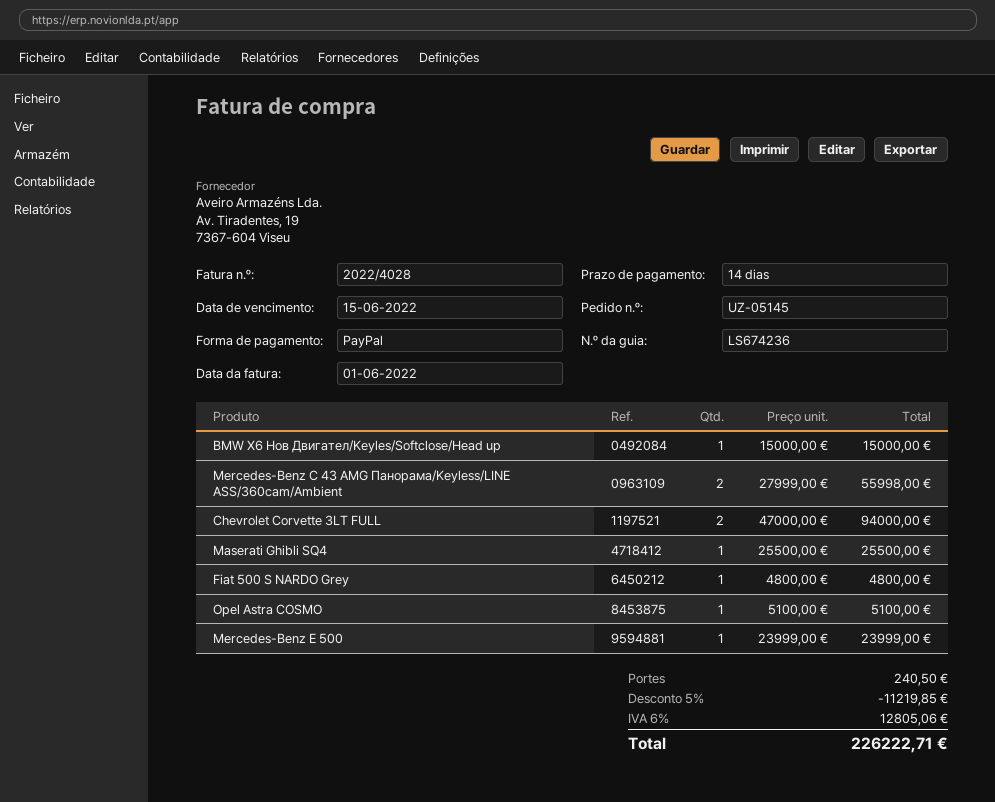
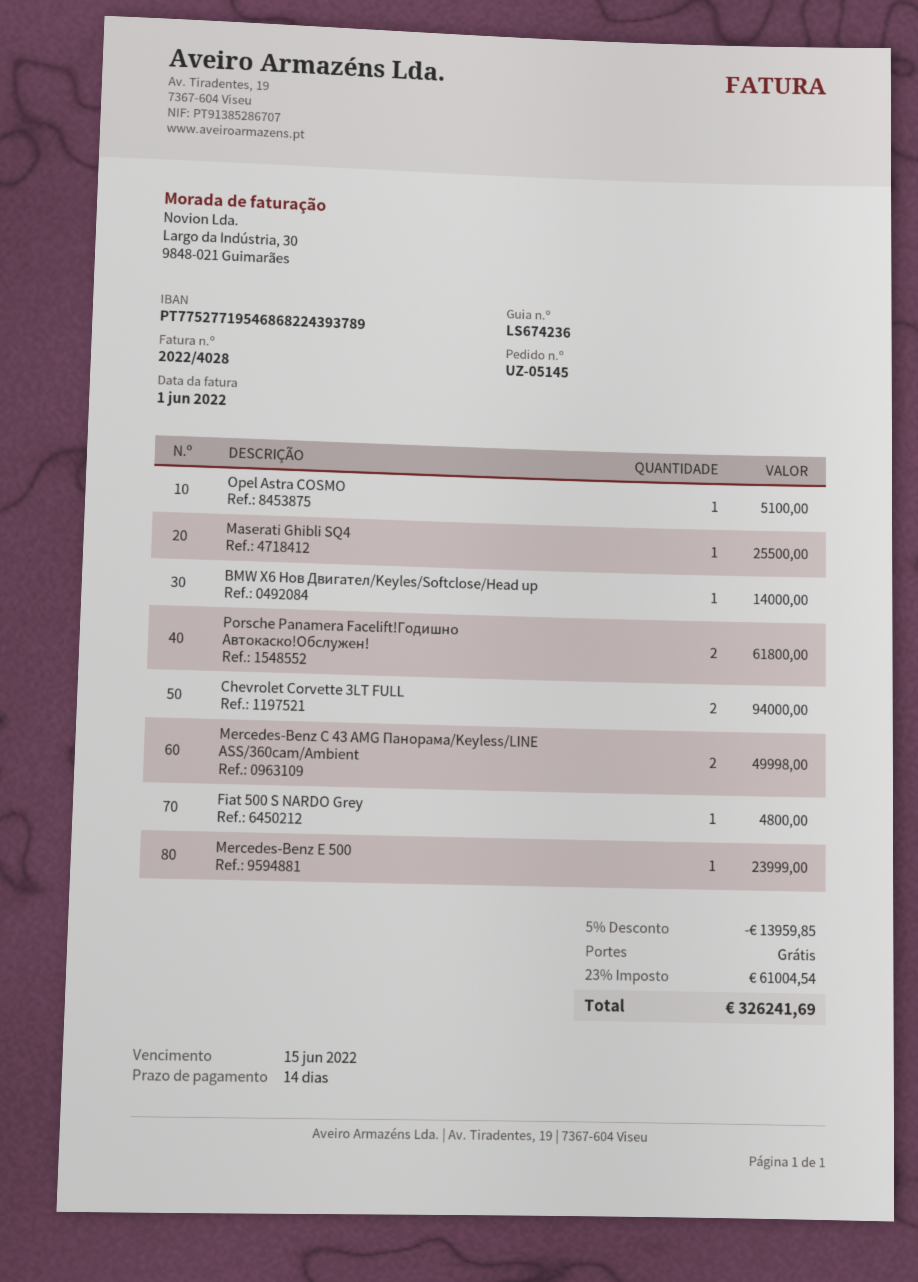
BMW X6 Нов Двигател/Keyles/Softclose/Head up: 1 for 15000.00 -> 1 for 14000.00
Mercedes-Benz C 43 AMG Панорама/Keyless/LINE ASS/360cam/Ambient: 2 for 55998.00 -> 2 for 49998.00
Porsche Panamera Facelift!Годишно Автокаско!Обслужен!: none -> 2 for 61800.00
discount: 5% = 11219.85 -> 5% = 13959.85
shipping: 240.50 -> 0.00
tax: 6% = 12805.06 -> 23% = 61004.54
total: 226222.71 -> 326241.69

